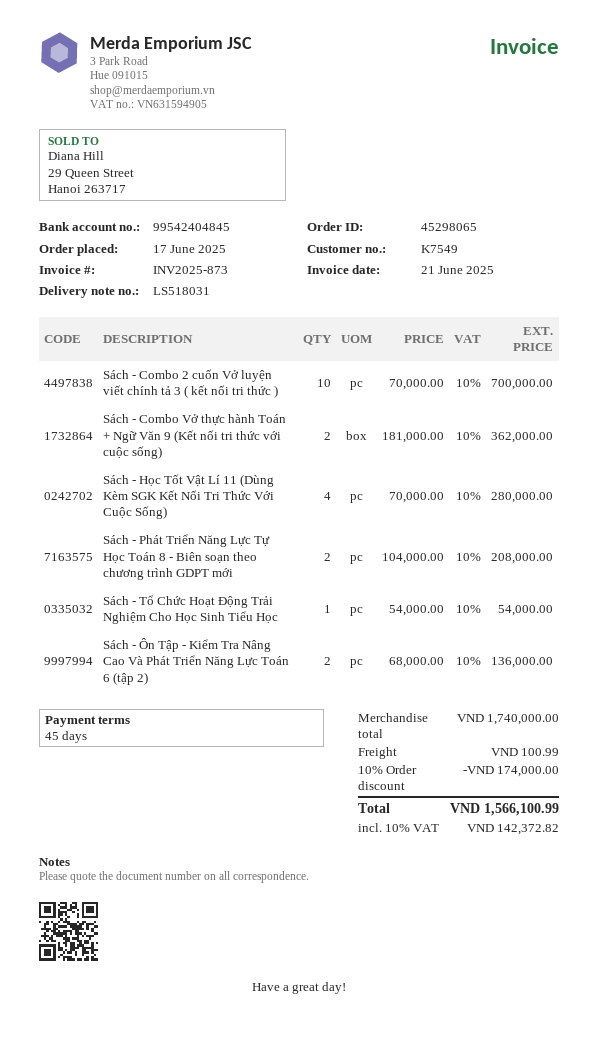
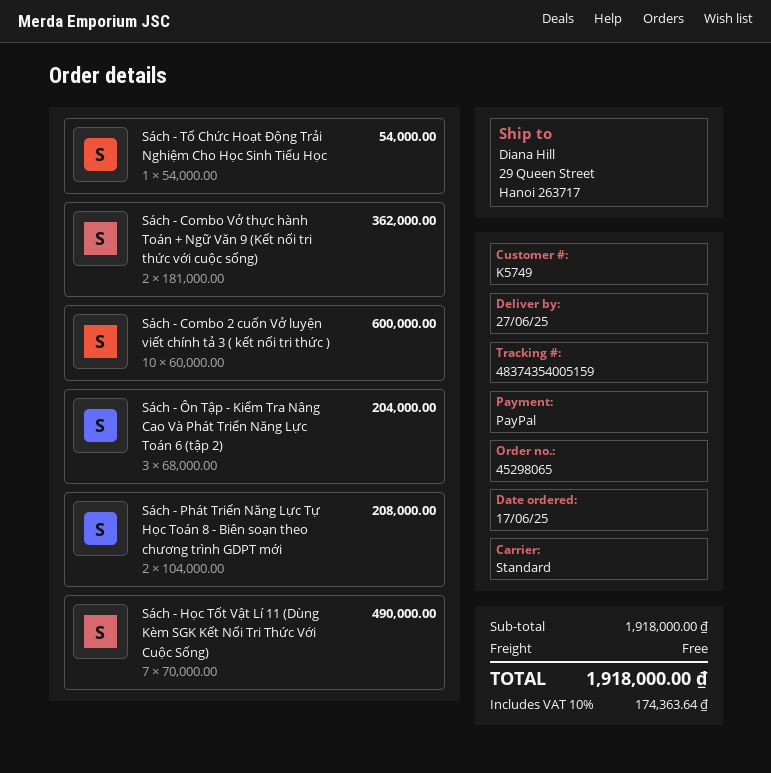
customer number: K7549 -> K5749
Sách - Combo 2 cuốn Vở luyện viết chính tả 3 ( kết nối tri thức ): 10 x 70000.00 = 700000.00 -> 10 x 60000.00 = 600000.00
Sách - Học Tốt Vật Lí 11 (Dùng Kèm SGK Kết Nối Tri Thức Với Cuộc Sống): 4 x 70000.00 = 280000.00 -> 7 x 70000.00 = 490000.00
Sách - Ôn Tập - Kiểm Tra Nâng Cao Và Phát Triển Năng Lực Toán 6 (tập 2): 2 x 68000.00 = 136000.00 -> 3 x 68000.00 = 204000.00
subtotal: 1740000.00 -> 1918000.00
discount: 10% = 174000.00 -> none
shipping: 100.99 -> 0.00
tax: 10% = 142372.82 -> 10% = 174363.64
total: 1566100.99 -> 1918000.00

